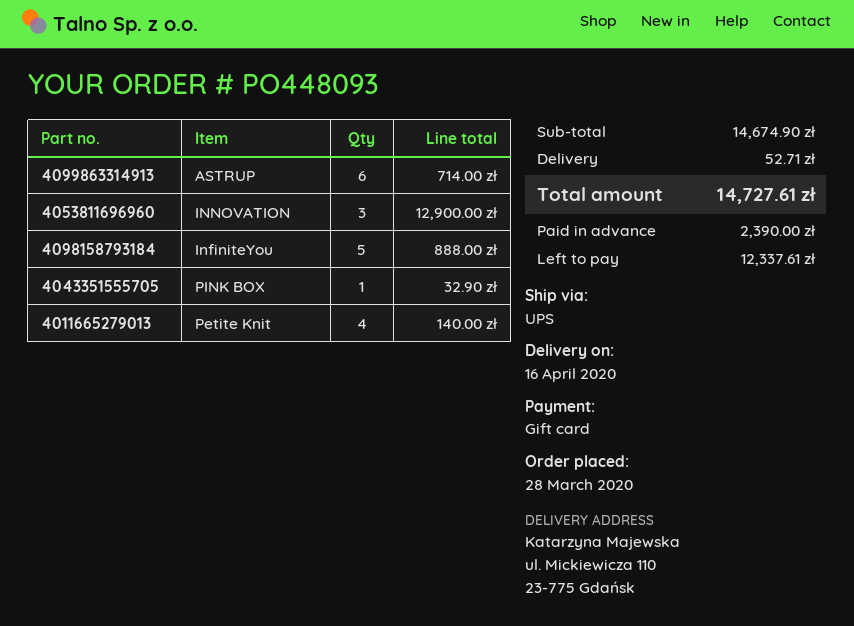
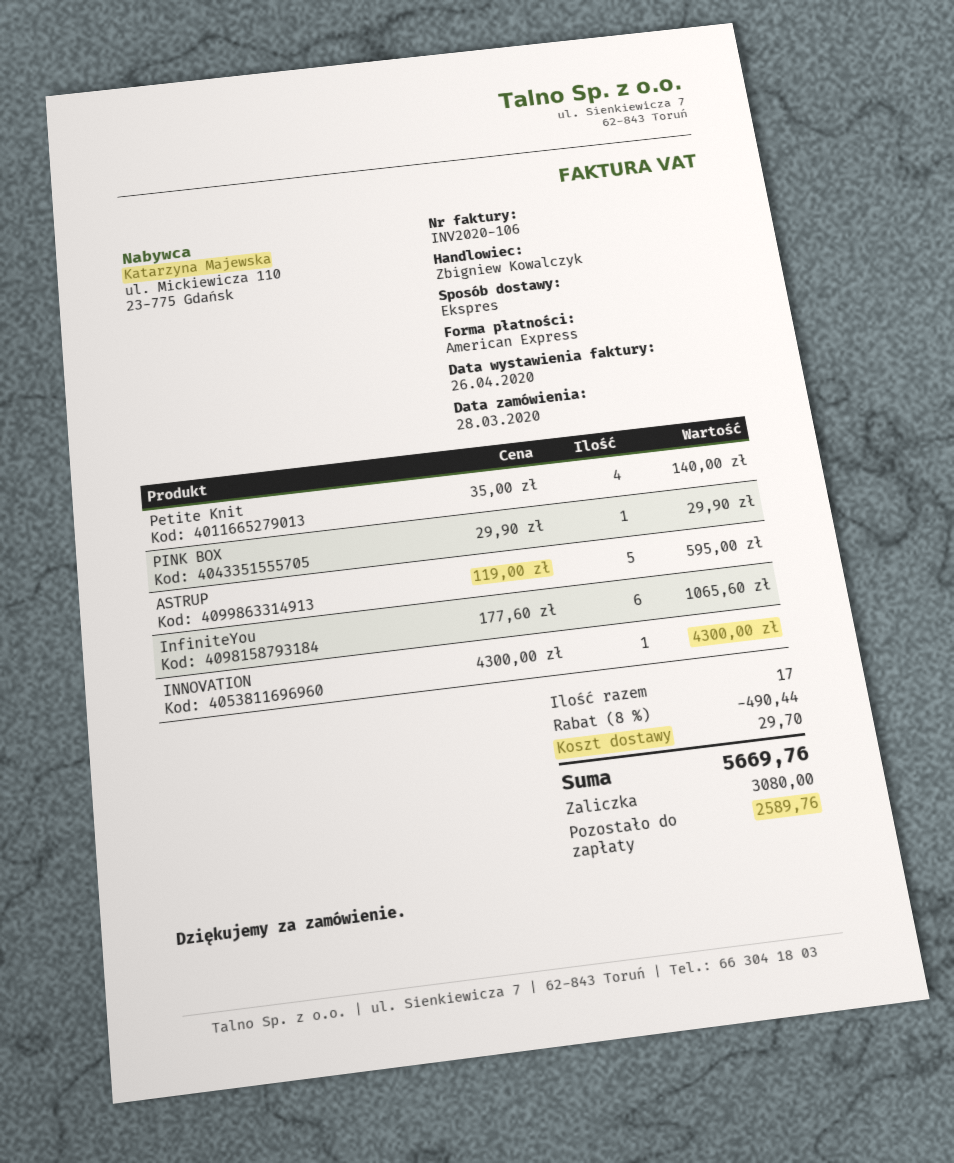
payment method: gift card -> American Express
shipping method: UPS -> express
ASTRUP: 6 for 714.00 -> 5 for 595.00
INNOVATION: 3 for 12900.00 -> 1 for 4300.00
InfiniteYou: 5 for 888.00 -> 6 for 1065.60
PINK BOX: 1 for 32.90 -> 1 for 29.90
discount: none -> 8% = 490.44
shipping: 52.71 -> 29.70
total: 14727.61 -> 5669.76
deposit: 2390.00 -> 3080.00
balance: 12337.61 -> 2589.76

